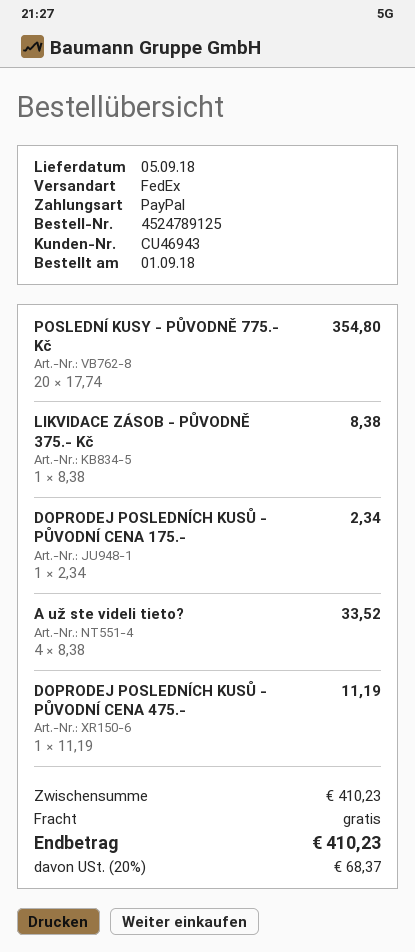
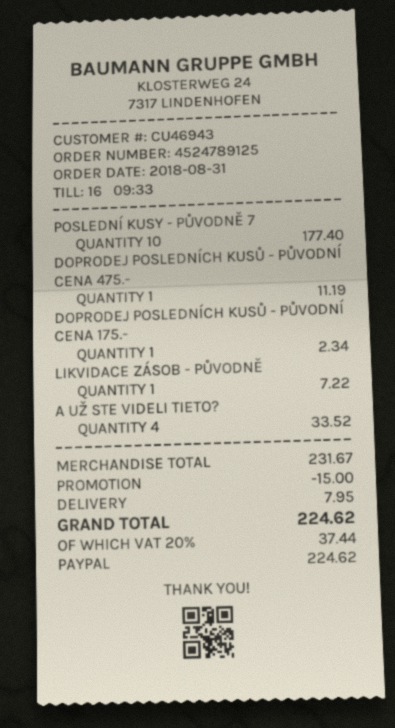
order date: 2018-09-01 -> 2018-08-31
POSLEDNÍ KUSY - PŮVODNĚ 775.- Kč: 20 for 354.80 -> 10 for 177.40
LIKVIDACE ZÁSOB - PŮVODNĚ 375.- Kč: 1 for 8.38 -> 1 for 7.22
subtotal: 410.23 -> 231.67
discount: none -> 15.00
shipping: 0.00 -> 7.95
tax: 20% = 68.37 -> 20% = 37.44
total: 410.23 -> 224.62

